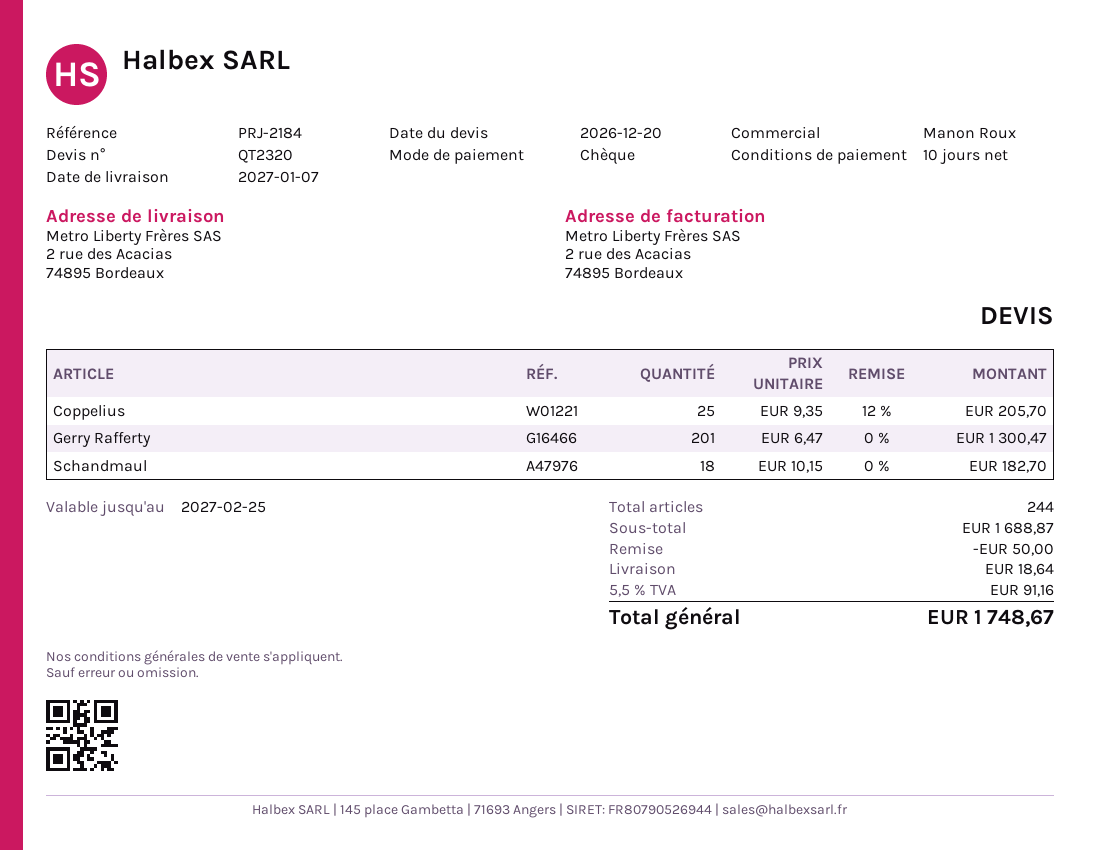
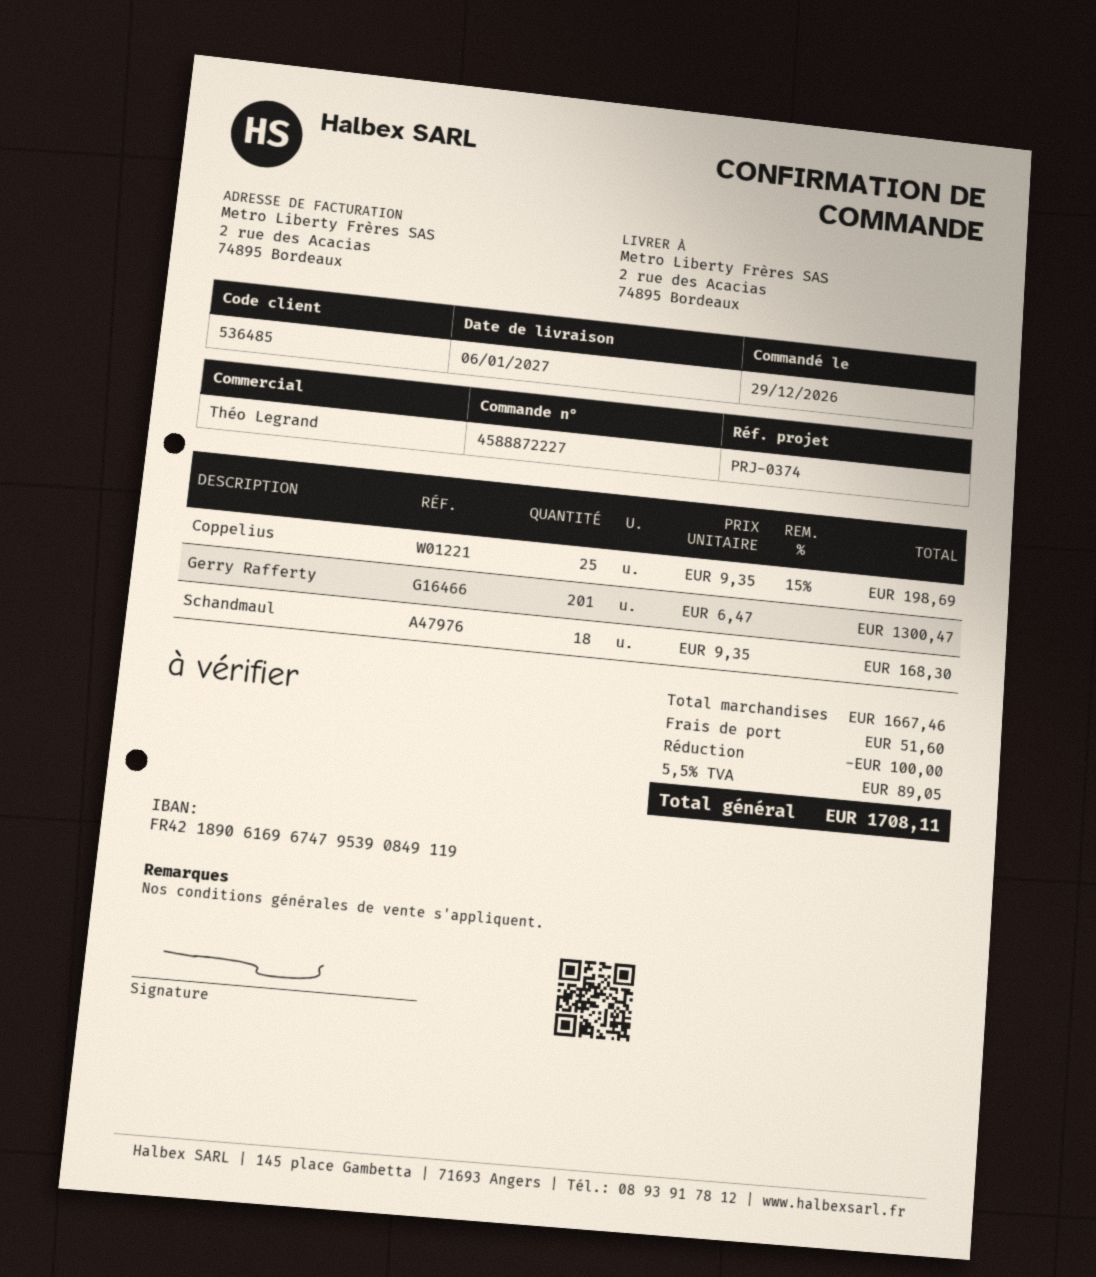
delivery date: 2027-01-07 -> 2027-01-06
reference: PRJ-2184 -> PRJ-0374
sales rep: Manon Roux -> Théo Legrand
Coppelius: 25 x 9.35 - 12% = 205.70 -> 25 x 9.35 - 15% = 198.69
Schandmaul: 18 x 10.15 = 182.70 -> 18 x 9.35 = 168.30
subtotal: 1688.87 -> 1667.46
discount: 50.00 -> 100.00
shipping: 18.64 -> 51.60
tax: 5.5% = 91.16 -> 5.5% = 89.05
total: 1748.67 -> 1708.11

